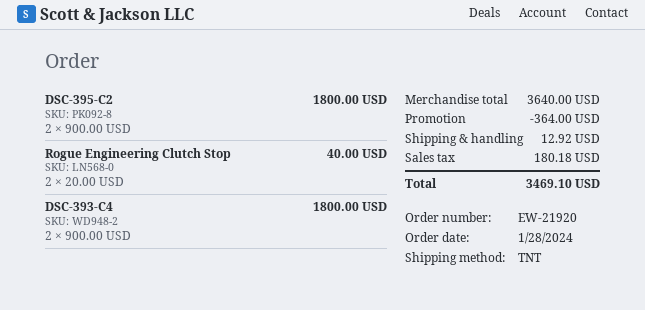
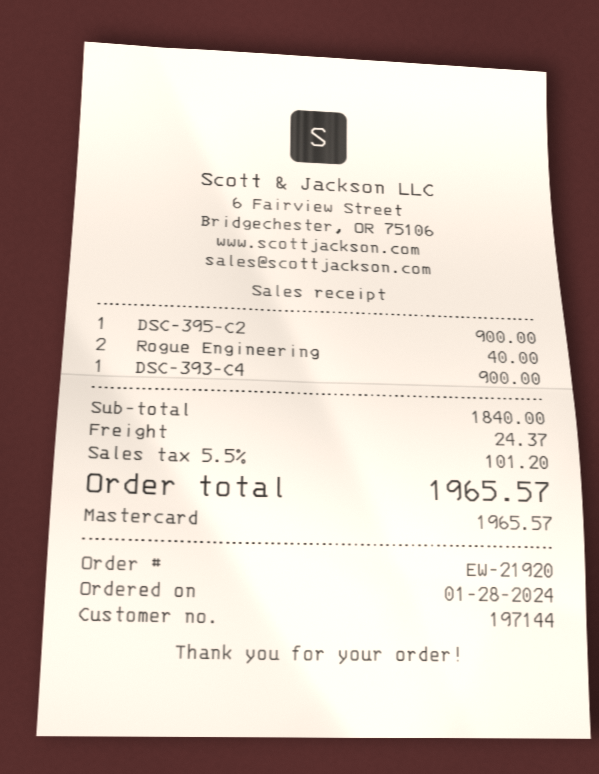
DSC-395-C2: 2 for 1800.00 -> 1 for 900.00
DSC-393-C4: 2 for 1800.00 -> 1 for 900.00
subtotal: 3640.00 -> 1840.00
discount: 364.00 -> none
shipping: 12.92 -> 24.37
tax: 180.18 -> 101.20
total: 3469.10 -> 1965.57

